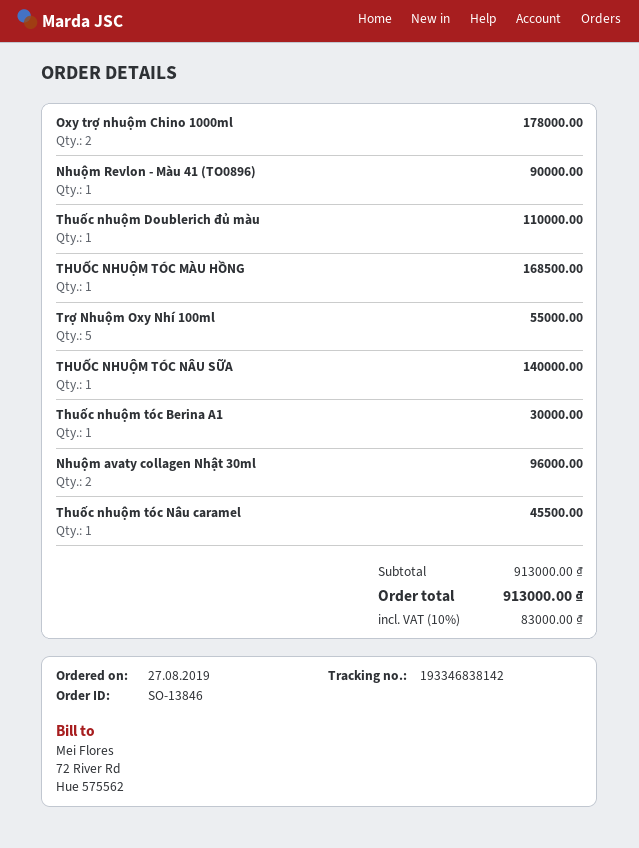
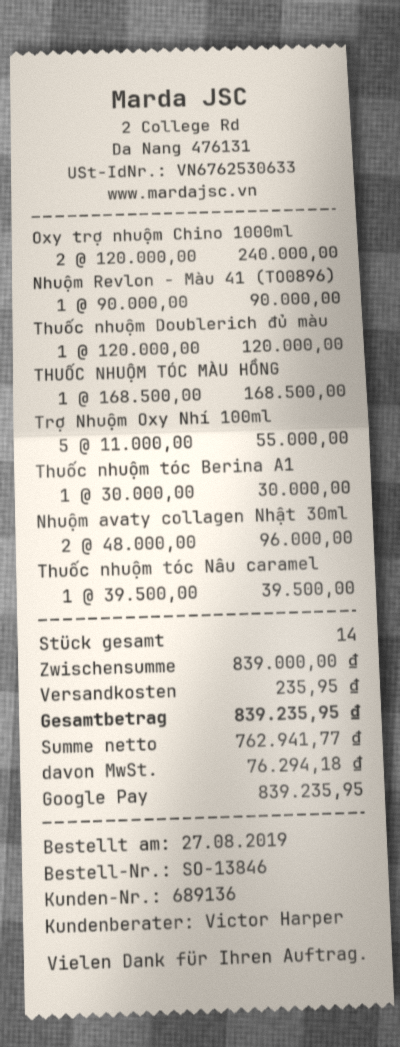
Oxy trợ nhuộm Chino 1000ml: 2 for 178000.00 -> 2 for 240000.00
Thuốc nhuộm Doublerich đủ màu: 1 for 110000.00 -> 1 for 120000.00
THUỐC NHUỘM TÓC NÂU SỮA: 1 for 140000.00 -> none
Thuốc nhuộm tóc Nâu caramel: 1 for 45500.00 -> 1 for 39500.00
subtotal: 913000.00 -> 839000.00
shipping: none -> 235.95
tax: 83000.00 -> 76294.18
total: 913000.00 -> 839235.95

